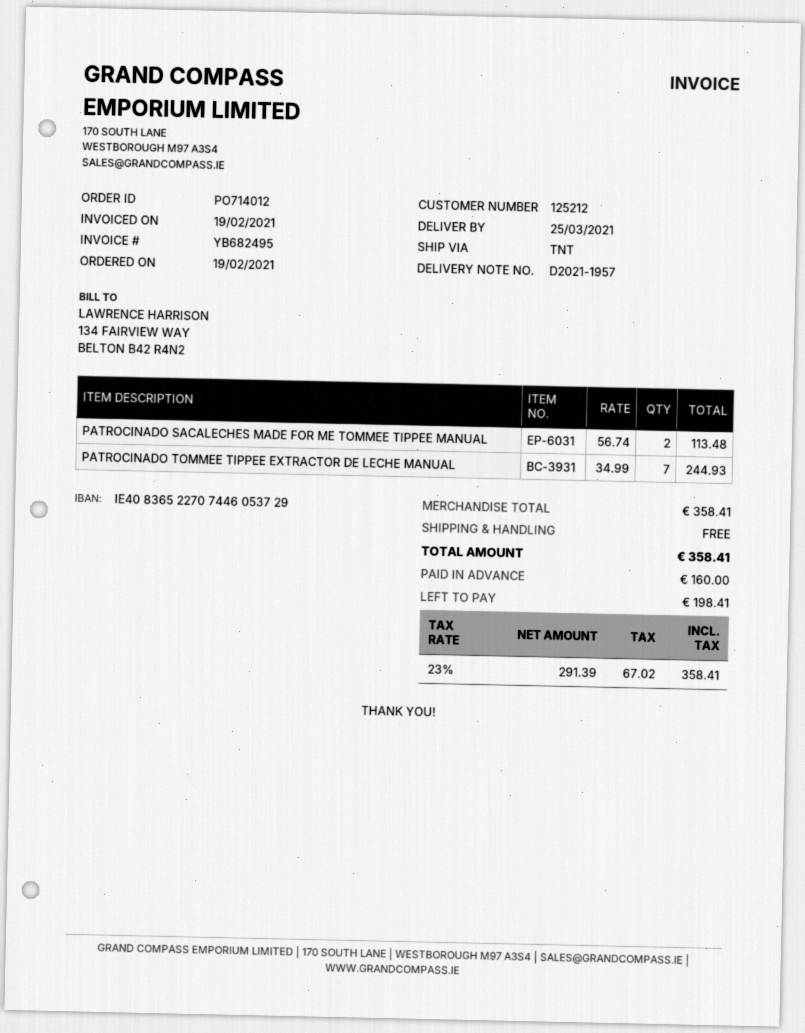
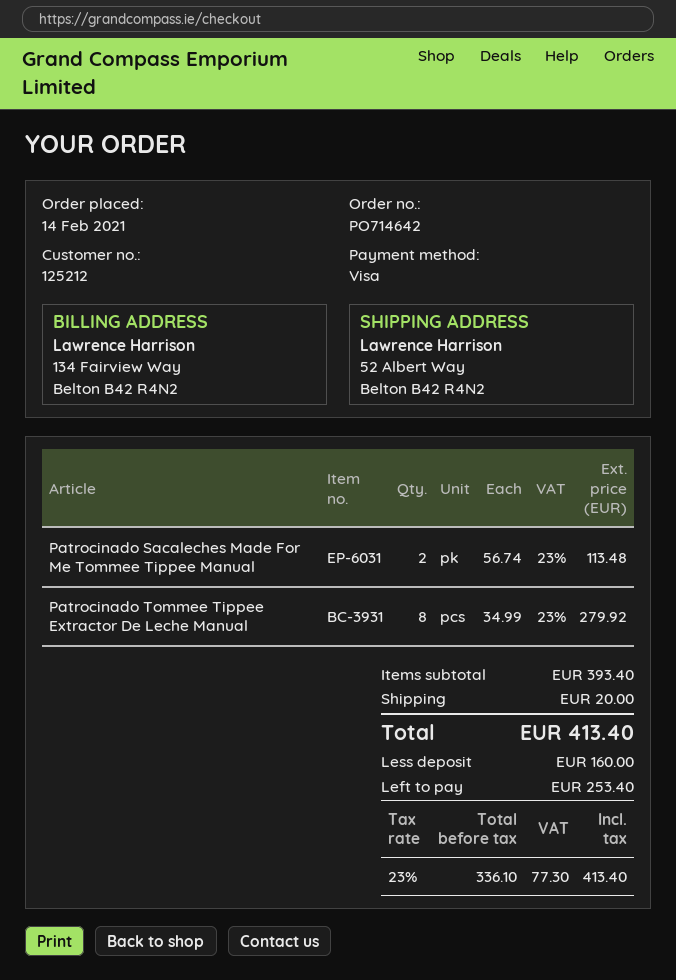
order number: PO714012 -> PO714642
order date: 2021-02-19 -> 2021-02-14
PATROCINADO TOMMEE TIPPEE EXTRACTOR DE LECHE MANUAL: 7 x 34.99 = 244.93 -> 8 x 34.99 = 279.92
subtotal: 358.41 -> 393.40
shipping: 0.00 -> 20.00
net: 291.39 -> 336.10
tax: 23% = 67.02 -> 23% = 77.30
total: 358.41 -> 413.40
balance: 198.41 -> 253.40

